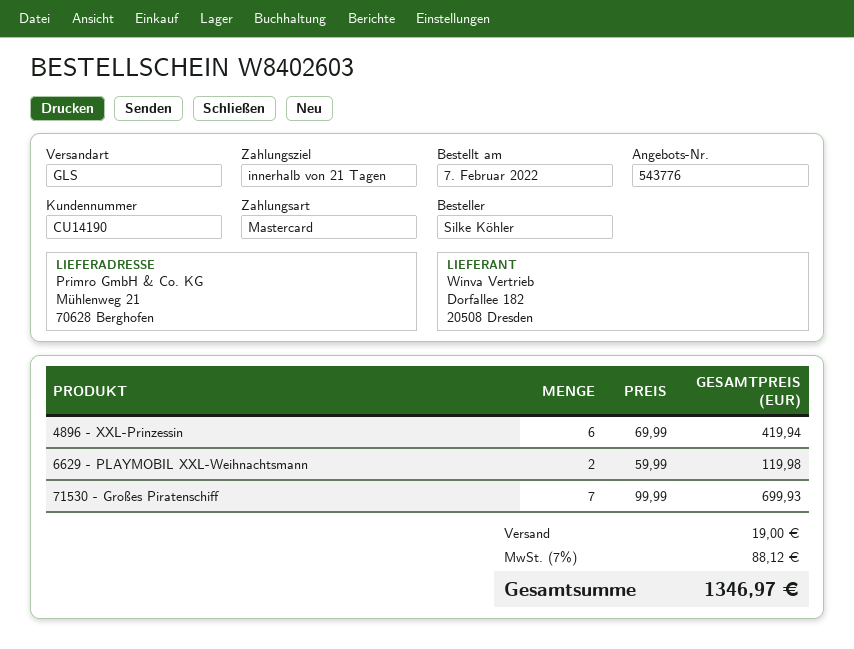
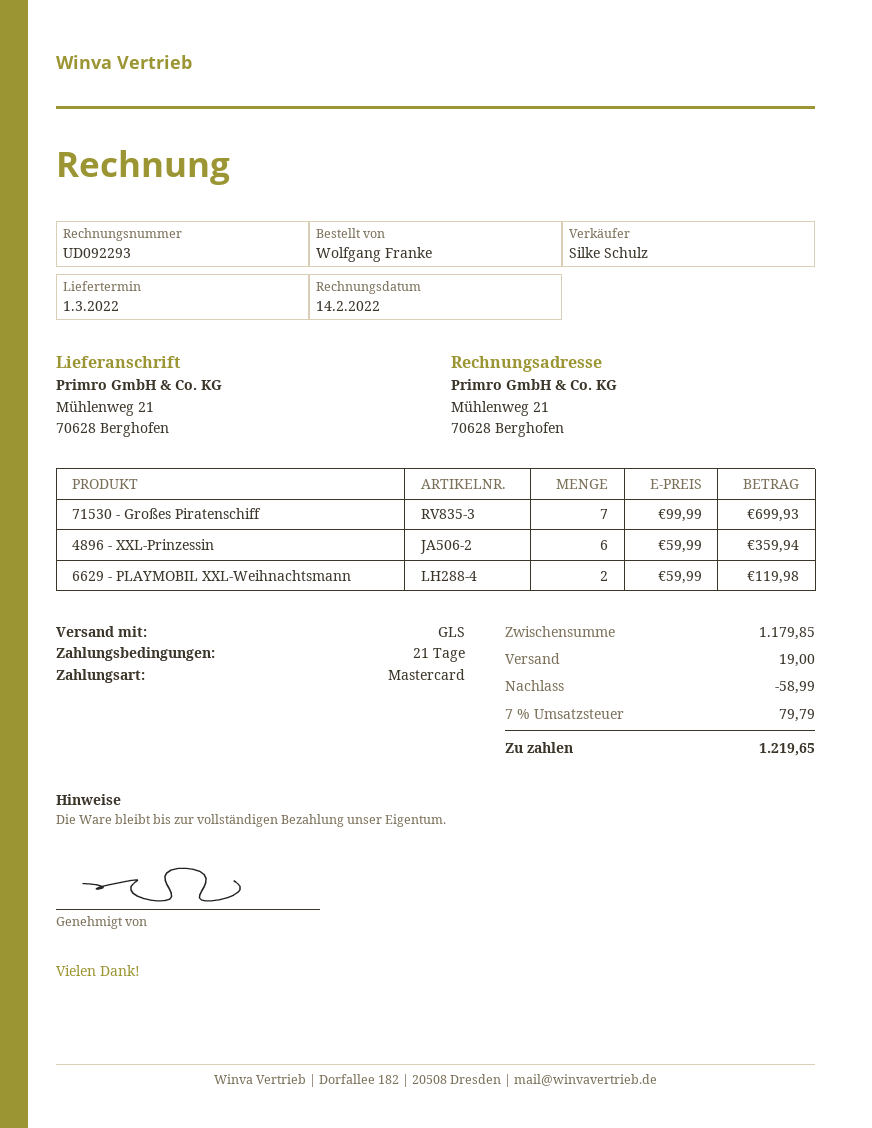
ordered by: Silke Köhler -> Wolfgang Franke
4896 - XXL-Prinzessin: 6 x 69.99 = 419.94 -> 6 x 59.99 = 359.94
discount: none -> 58.99
tax: 7% = 88.12 -> 7% = 79.79
total: 1346.97 -> 1219.65

